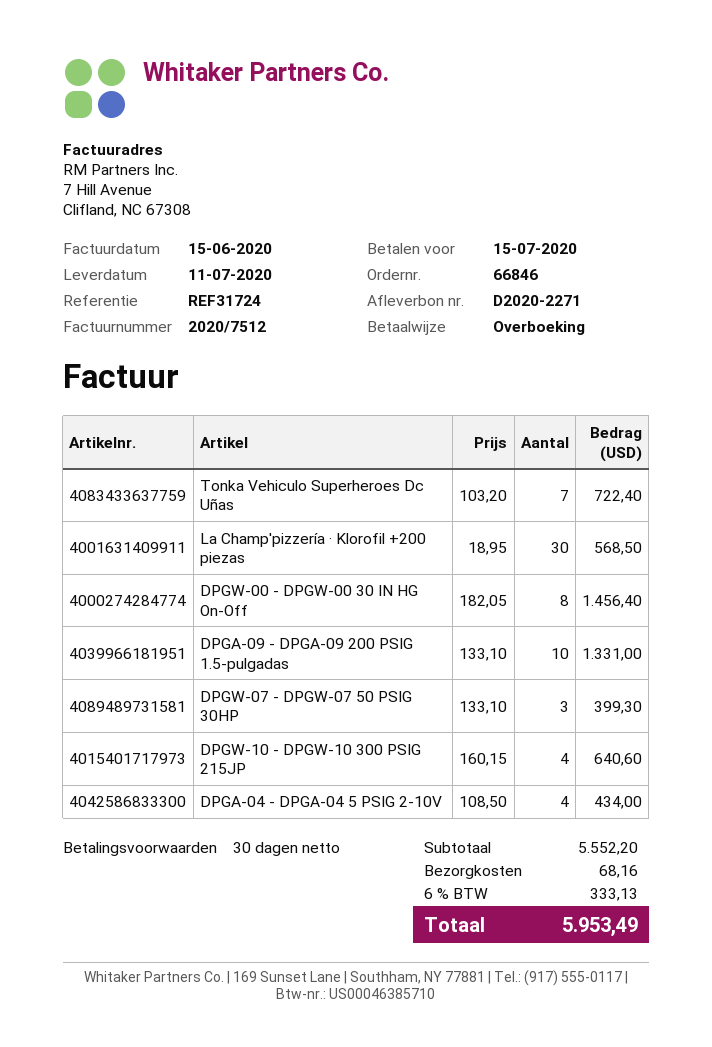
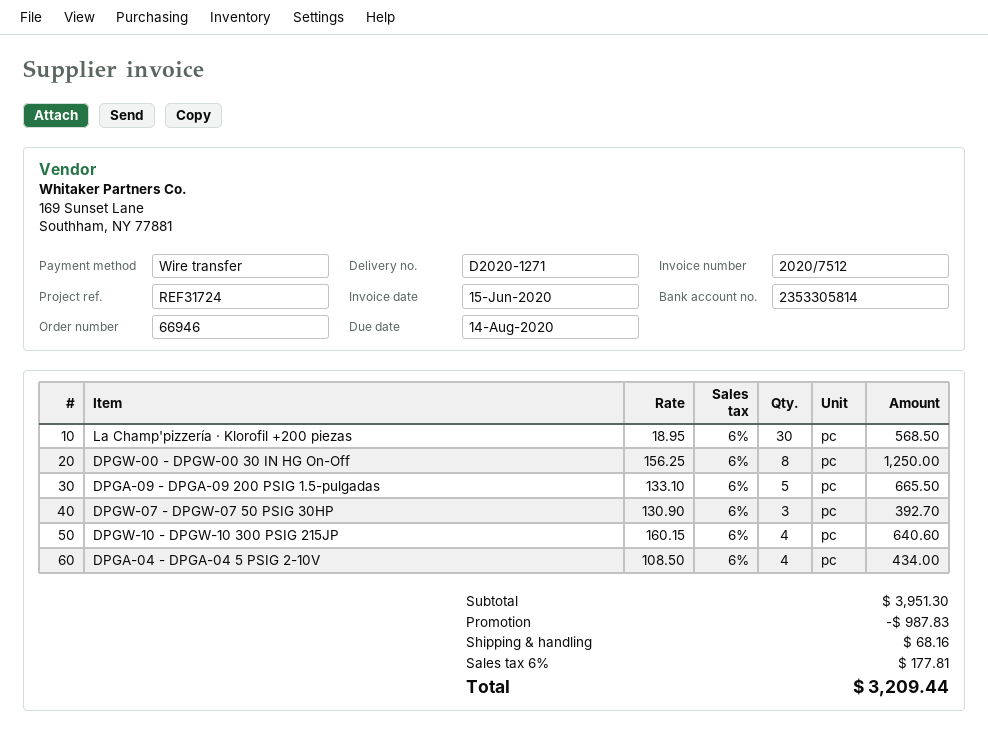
order number: 66846 -> 66946
delivery note number: D2020-2271 -> D2020-1271
due date: 2020-07-15 -> 2020-08-14
Tonka Vehiculo Superheroes Dc Uñas: 7 x 103.20 = 722.40 -> none
DPGW-00 - DPGW-00 30 IN HG On-Off: 8 x 182.05 = 1456.40 -> 8 x 156.25 = 1250.00
DPGA-09 - DPGA-09 200 PSIG 1.5-pulgadas: 10 x 133.10 = 1331.00 -> 5 x 133.10 = 665.50
DPGW-07 - DPGW-07 50 PSIG 30HP: 3 x 133.10 = 399.30 -> 3 x 130.90 = 392.70
subtotal: 5552.20 -> 3951.30
discount: none -> 987.83
tax: 6% = 333.13 -> 6% = 177.81
total: 5953.49 -> 3209.44

